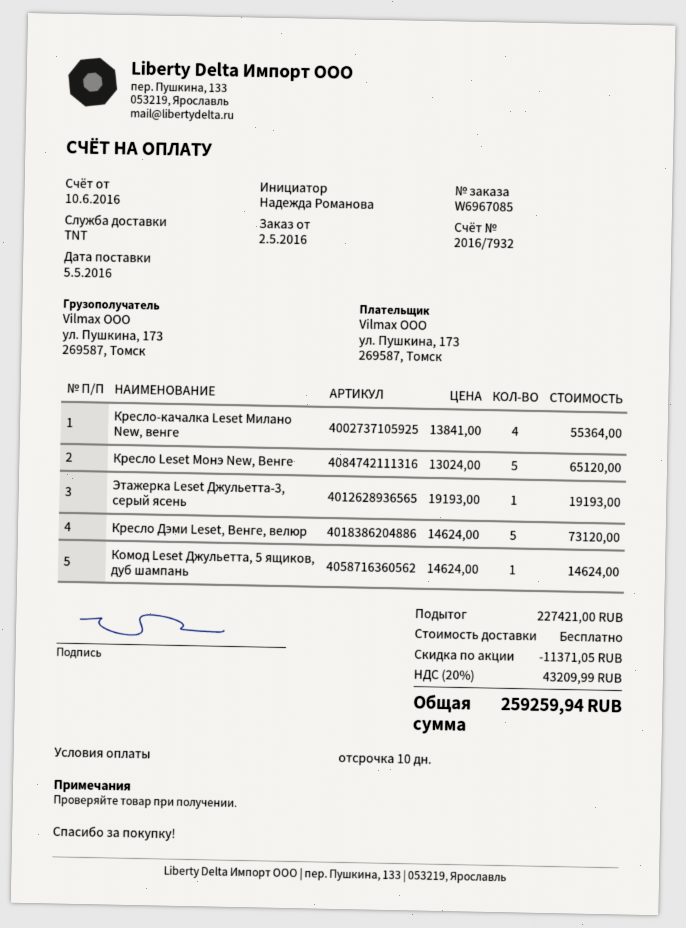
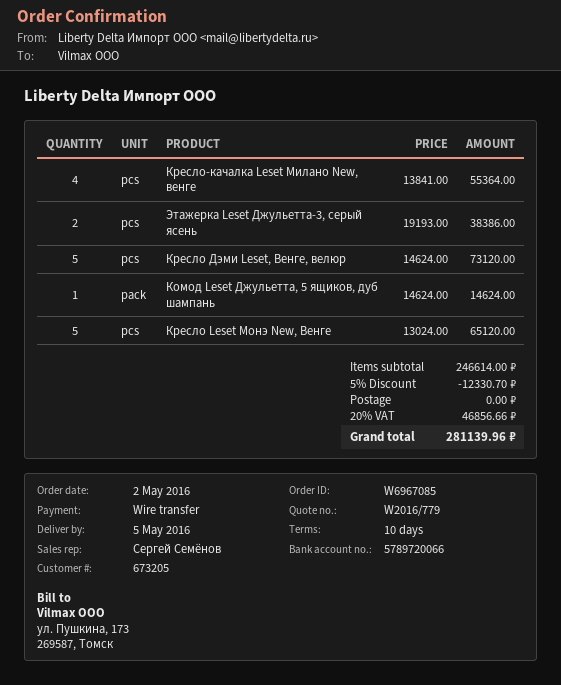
Этажерка Leset Джульетта-3, серый ясень: 1 x 19193.00 = 19193.00 -> 2 x 19193.00 = 38386.00
subtotal: 227421.00 -> 246614.00
discount: 11371.05 -> 12330.70
tax: 20% = 43209.99 -> 20% = 46856.66
total: 259259.94 -> 281139.96

